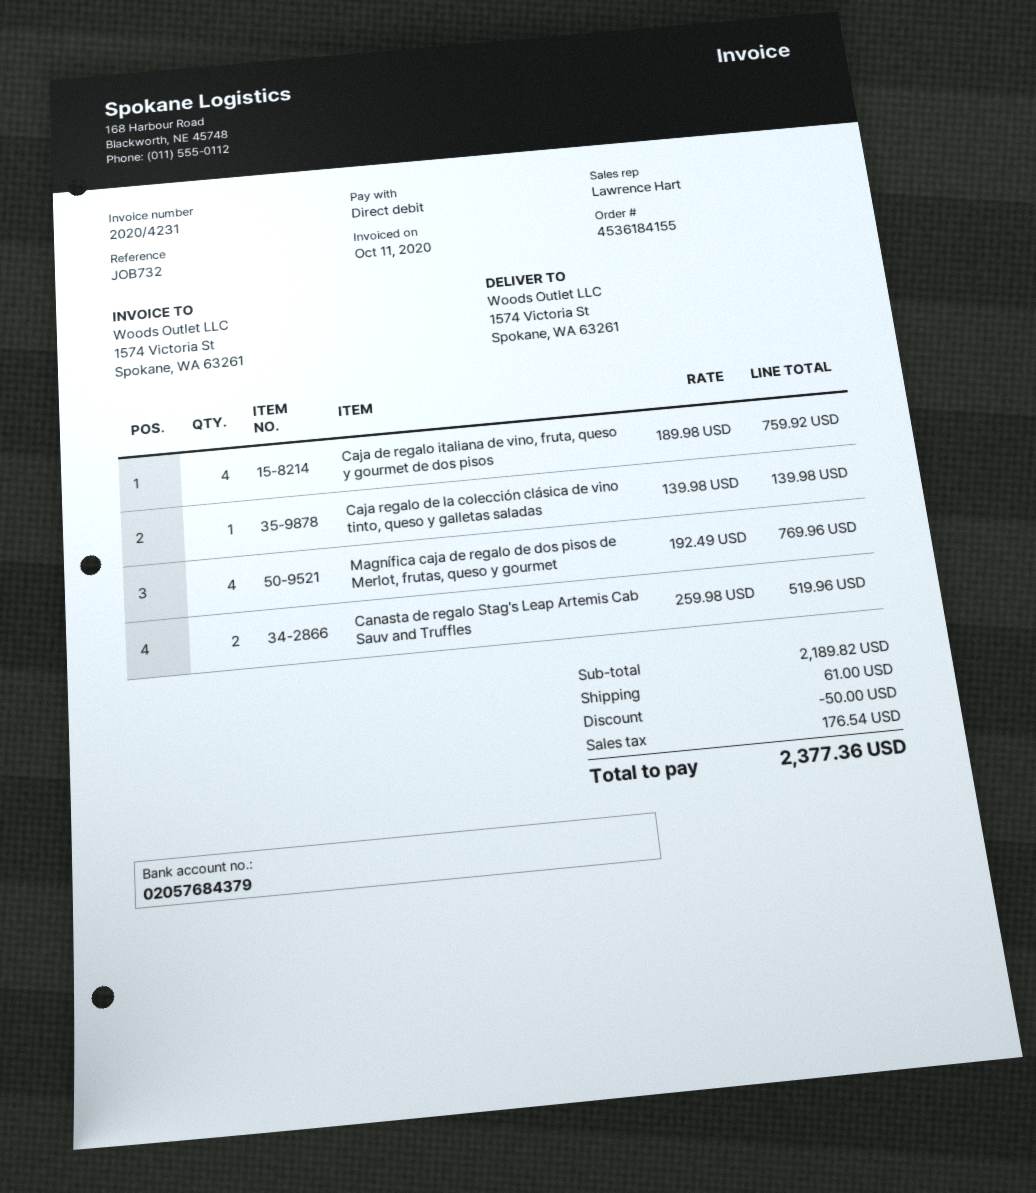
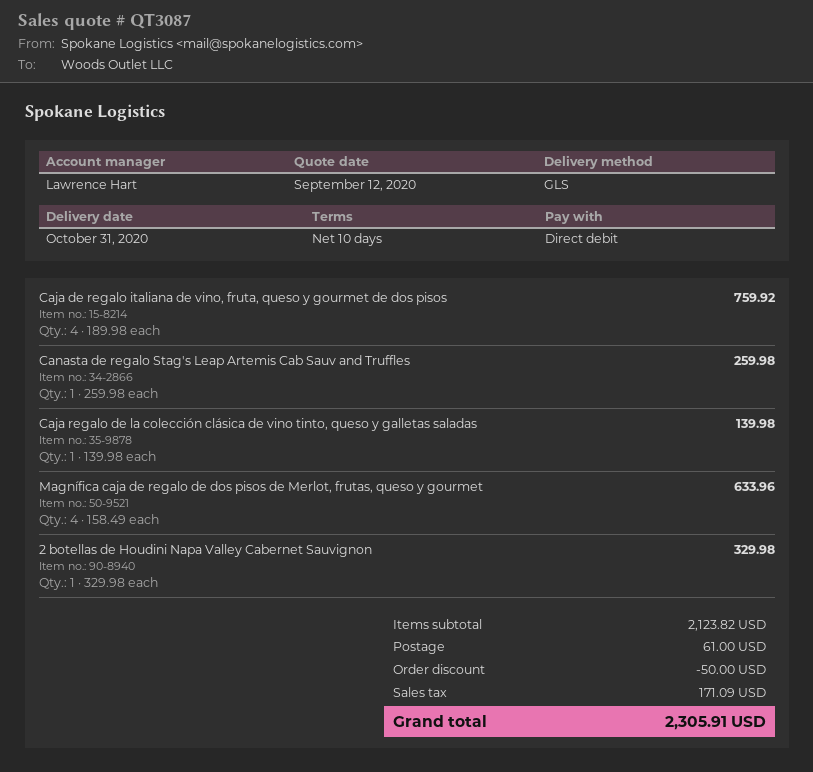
Magnífica caja de regalo de dos pisos de Merlot, frutas, queso y gourmet: 4 x 192.49 = 769.96 -> 4 x 158.49 = 633.96
Canasta de regalo Stag's Leap Artemis Cab Sauv and Truffles: 2 x 259.98 = 519.96 -> 1 x 259.98 = 259.98
2 botellas de Houdini Napa Valley Cabernet Sauvignon: none -> 1 x 329.98 = 329.98
subtotal: 2189.82 -> 2123.82
tax: 176.54 -> 171.09
total: 2377.36 -> 2305.91

